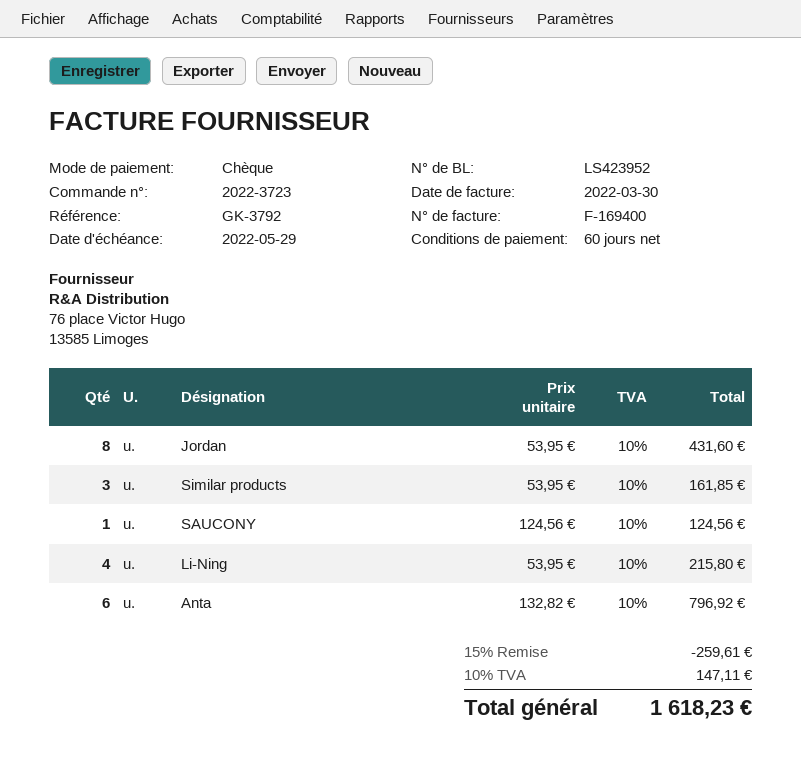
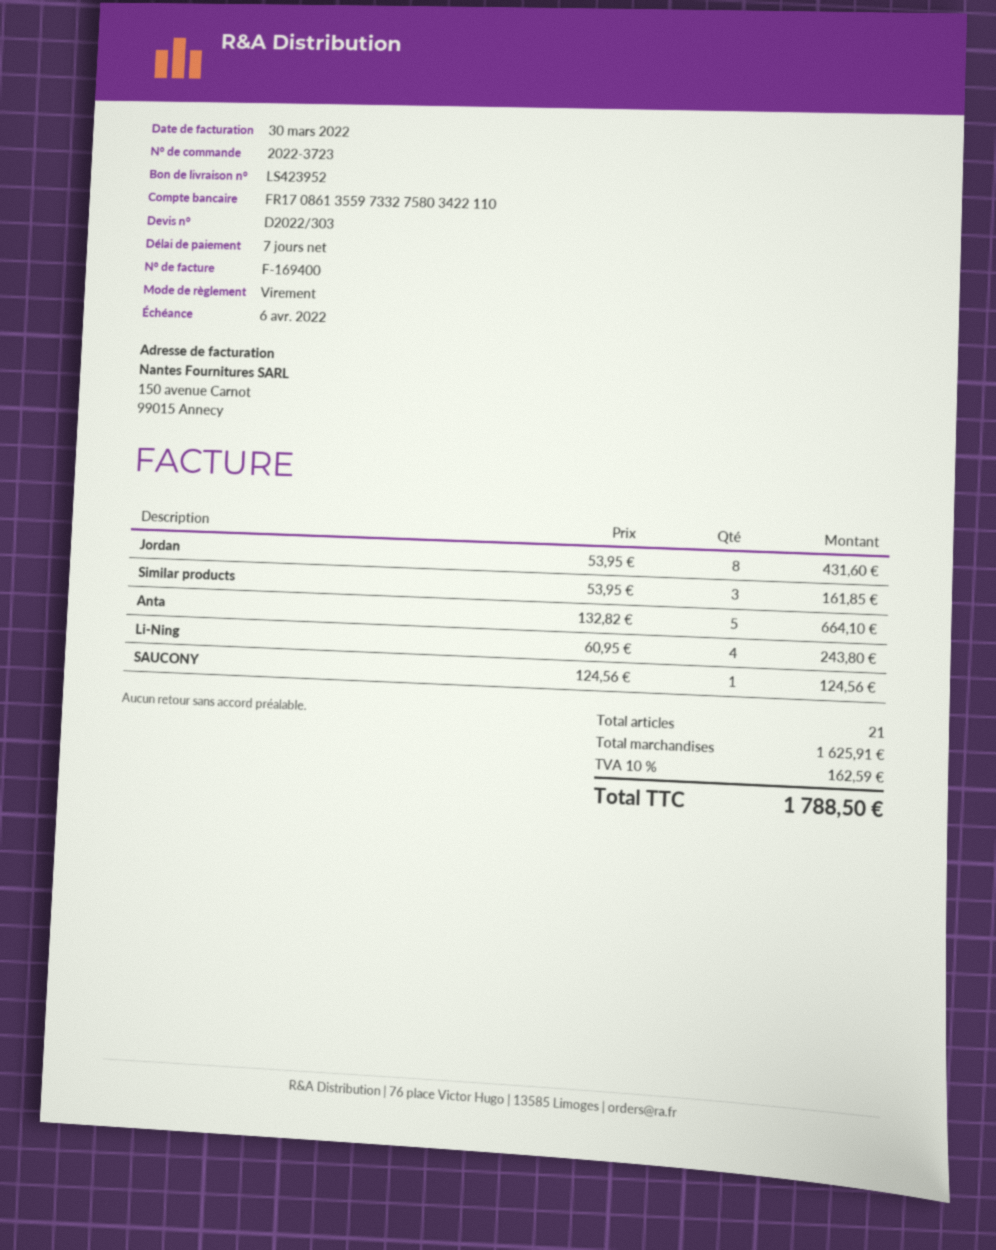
payment terms: 60 days -> 7 days
due date: 2022-05-29 -> 2022-04-06
payment method: cheque -> bank transfer
Li-Ning: 4 x 53.95 = 215.80 -> 4 x 60.95 = 243.80
Anta: 6 x 132.82 = 796.92 -> 5 x 132.82 = 664.10
discount: 15% = 259.61 -> none
tax: 10% = 147.11 -> 10% = 162.59
total: 1618.23 -> 1788.50

